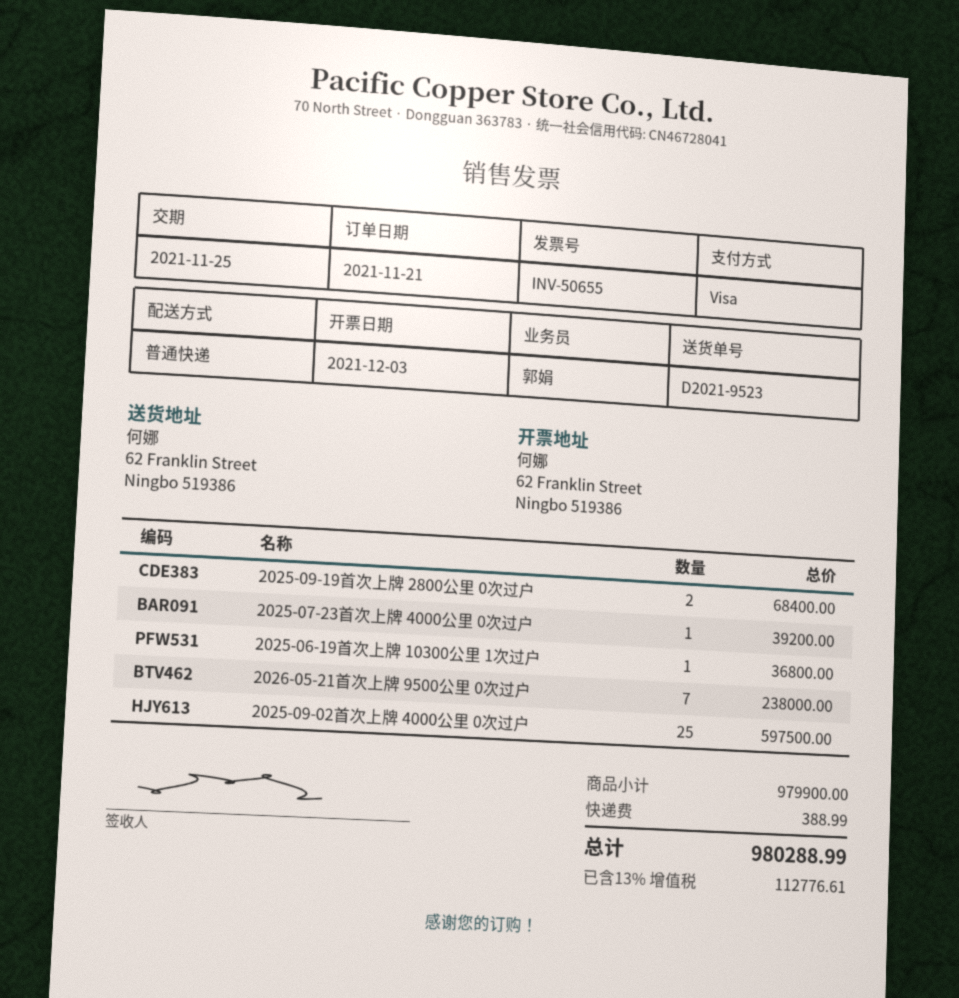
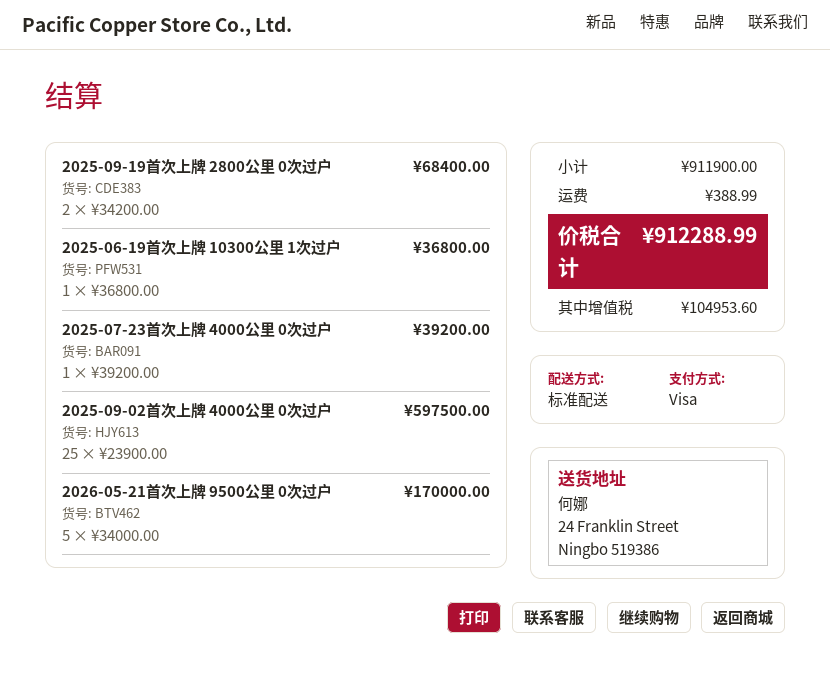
ship to: 62 Franklin Street, Ningbo 519386 -> 24 Franklin Street, Ningbo 519386
2026-05-21首次上牌 9500公里 0次过户: 7 for 238000.00 -> 5 for 170000.00
subtotal: 979900.00 -> 911900.00
tax: 112776.61 -> 104953.60
total: 980288.99 -> 912288.99

